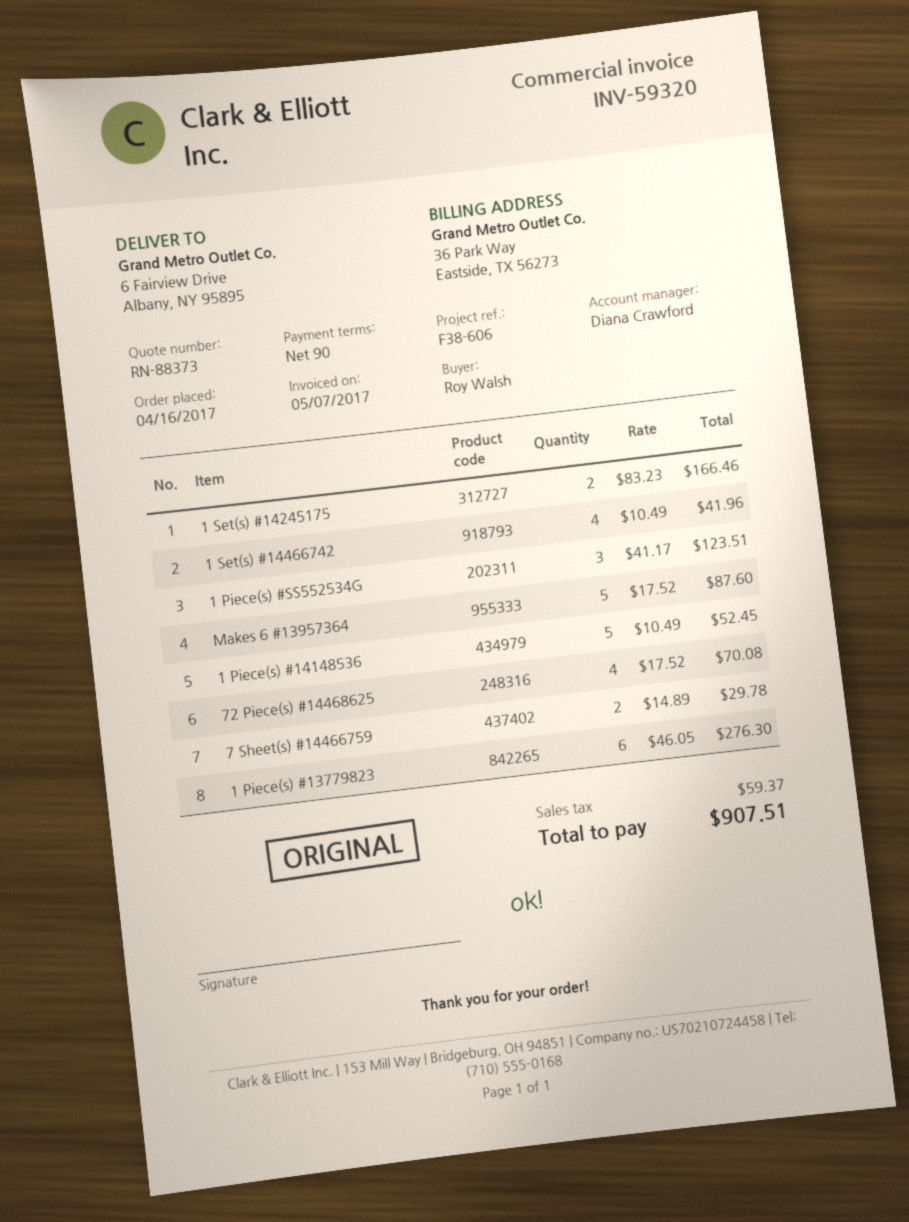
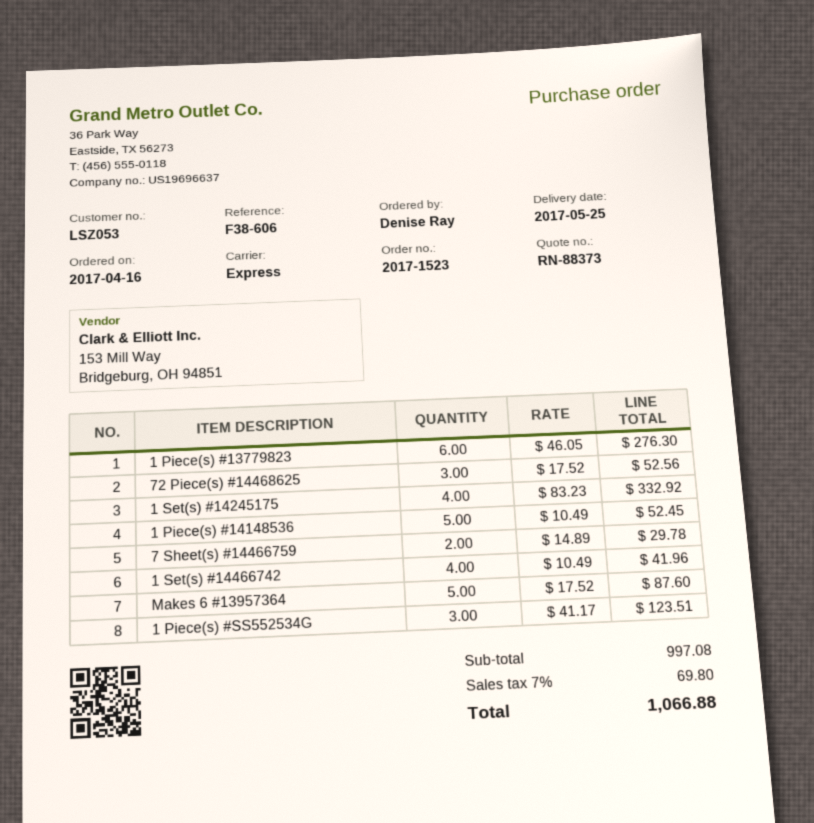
ordered by: Roy Walsh -> Denise Ray
1 Set(s) #14245175: 2 x 83.23 = 166.46 -> 4 x 83.23 = 332.92
72 Piece(s) #14468625: 4 x 17.52 = 70.08 -> 3 x 17.52 = 52.56
tax: 59.37 -> 69.80
total: 907.51 -> 1066.88

